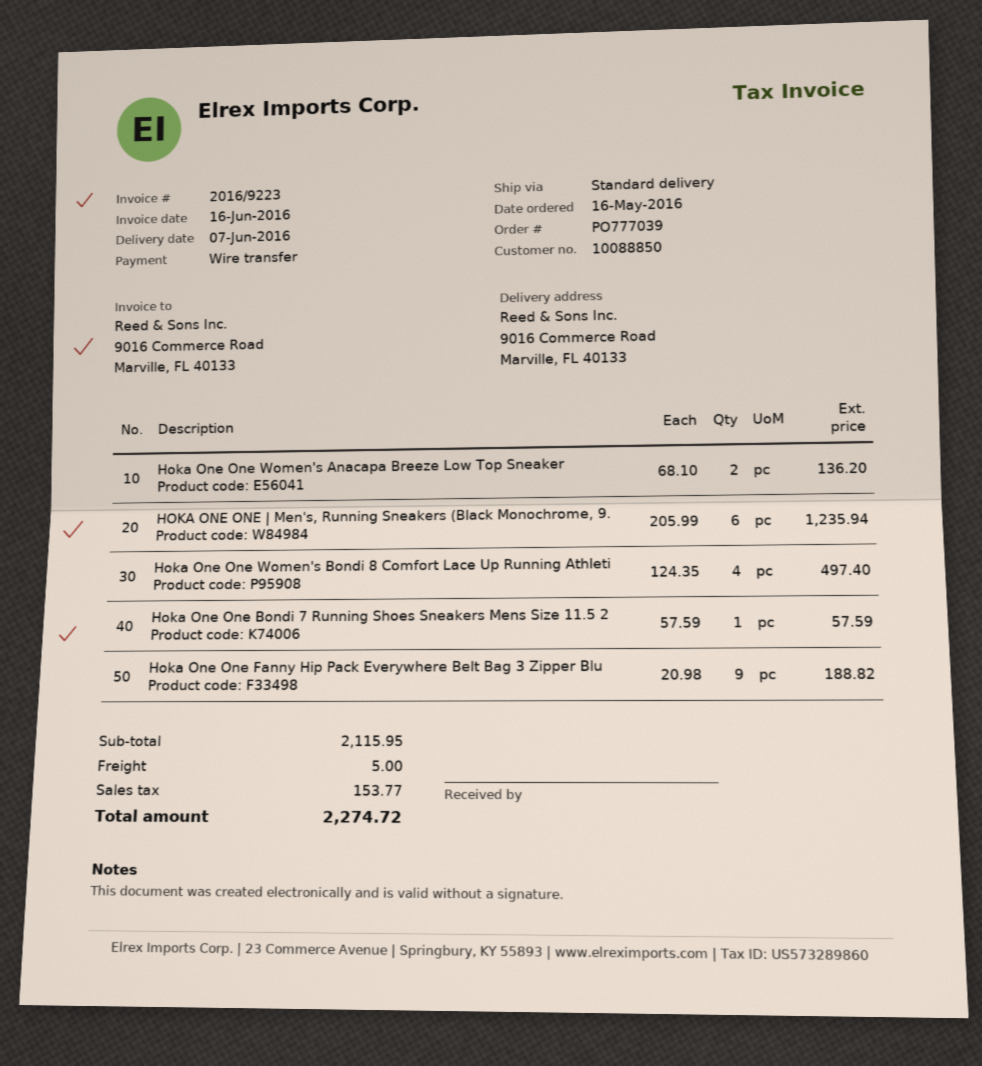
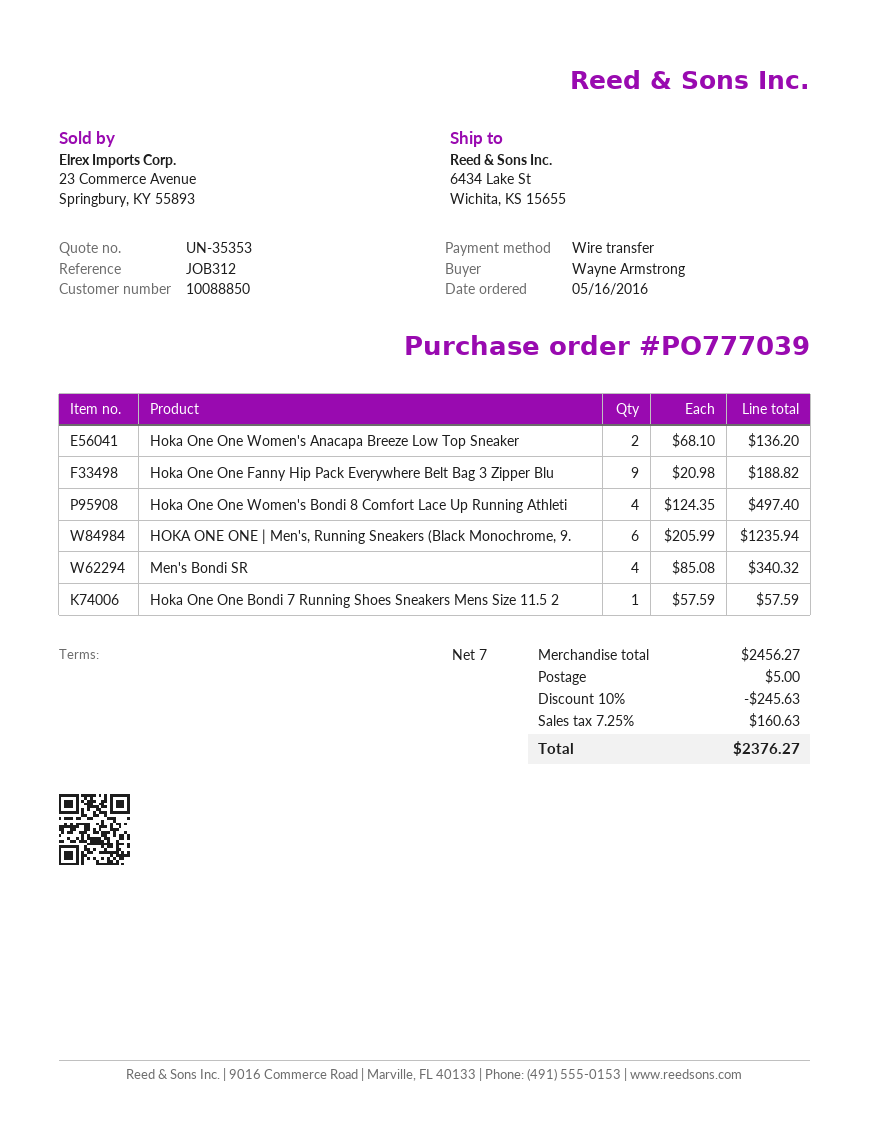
ship to: 9016 Commerce Road, Marville, FL 40133 -> 6434 Lake St, Wichita, KS 15655
Men's Bondi SR: none -> 4 x 85.08 = 340.32
subtotal: 2115.95 -> 2456.27
discount: none -> 10% = 245.63
tax: 153.77 -> 160.63
total: 2274.72 -> 2376.27

